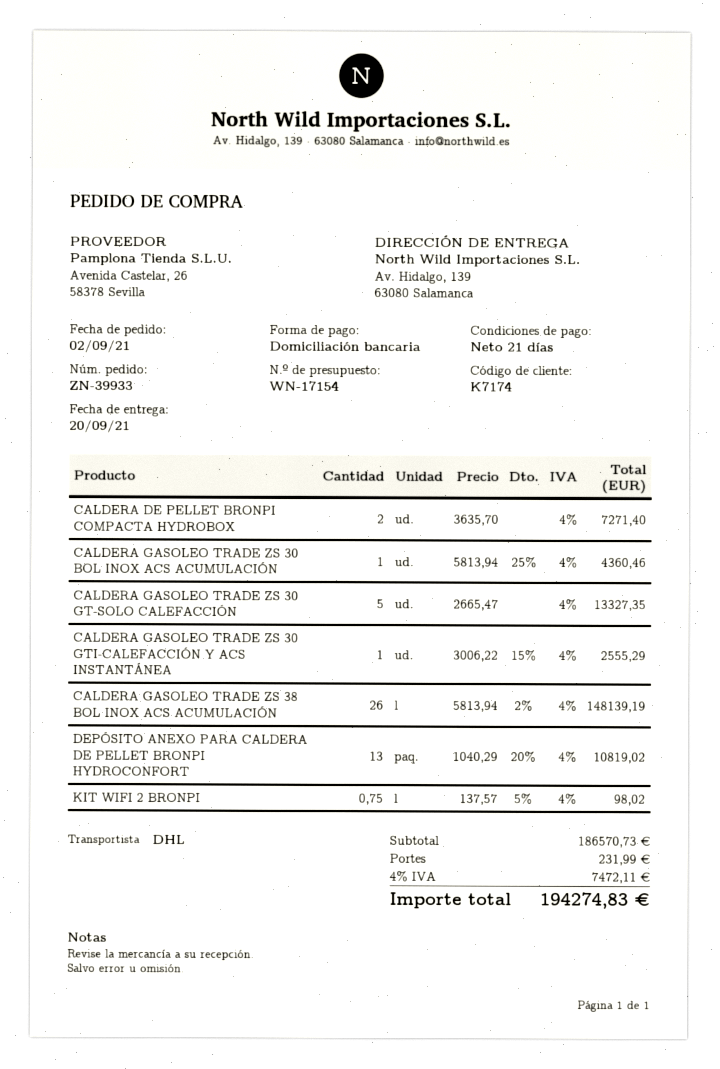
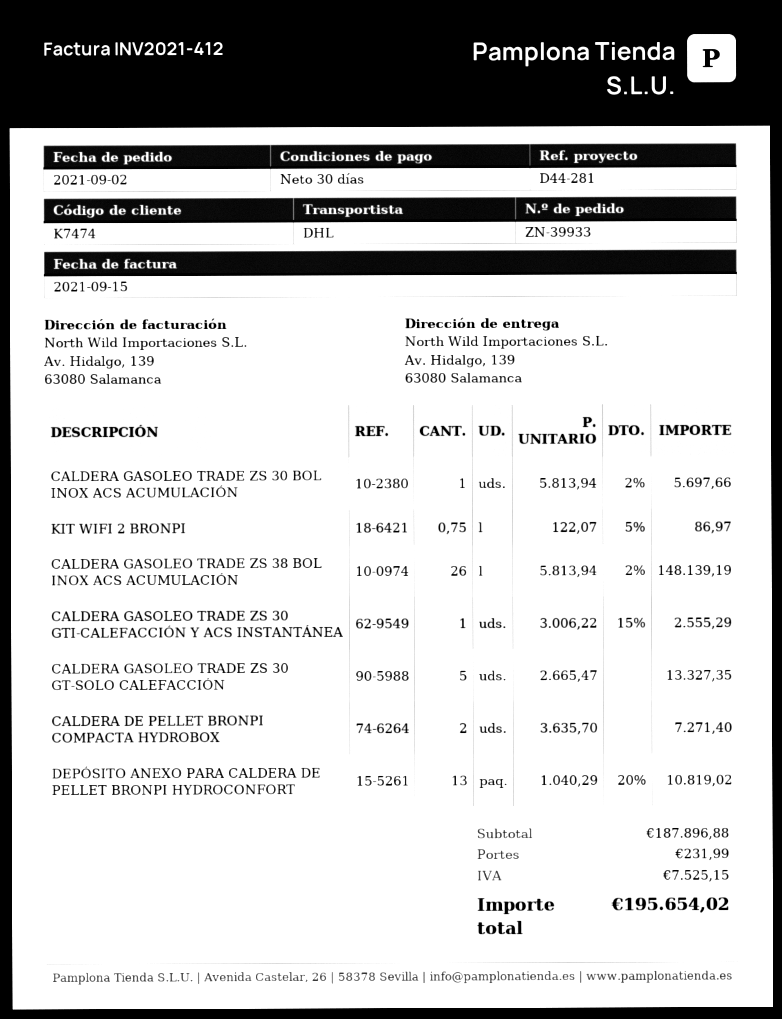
payment terms: 21 days -> 30 days
customer number: K7174 -> K7474
CALDERA GASOLEO TRADE ZS 30 BOL INOX ACS ACUMULACIÓN: 1 x 5813.94 - 25% = 4360.46 -> 1 x 5813.94 - 2% = 5697.66
KIT WIFI 2 BRONPI: 0.75 x 137.57 - 5% = 98.02 -> 0.75 x 122.07 - 5% = 86.97
subtotal: 186570.73 -> 187896.88
tax: 7472.11 -> 7525.15
total: 194274.83 -> 195654.02

